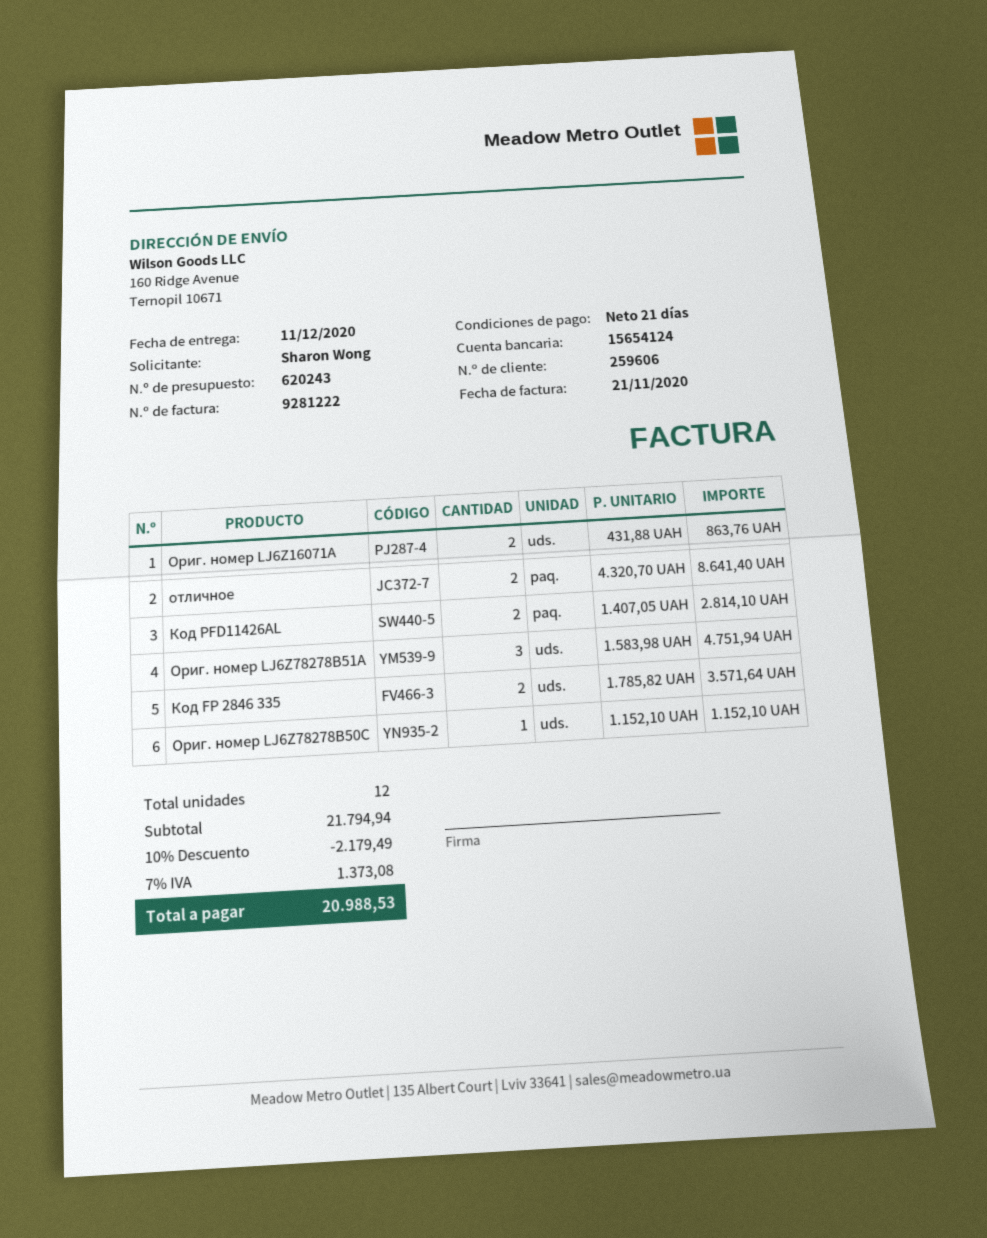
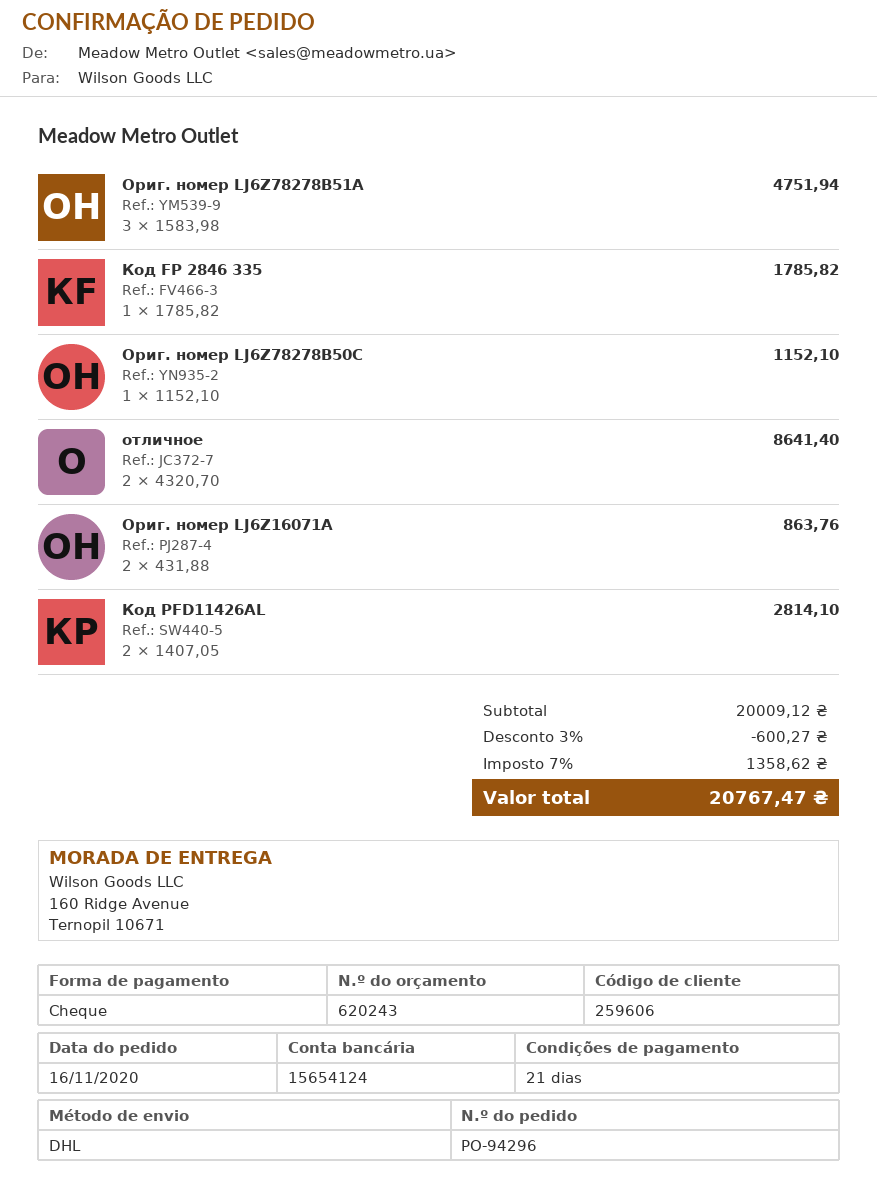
Код FP 2846 335: 2 x 1785.82 = 3571.64 -> 1 x 1785.82 = 1785.82
subtotal: 21794.94 -> 20009.12
discount: 10% = 2179.49 -> 3% = 600.27
tax: 7% = 1373.08 -> 7% = 1358.62
total: 20988.53 -> 20767.47

